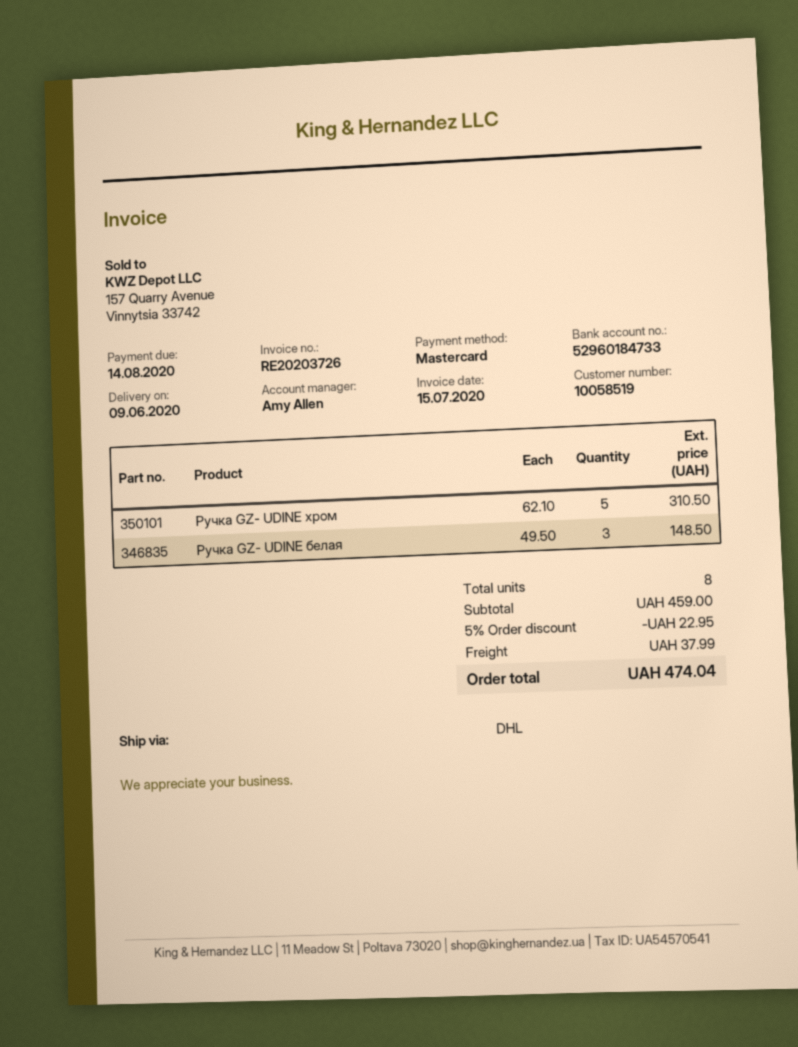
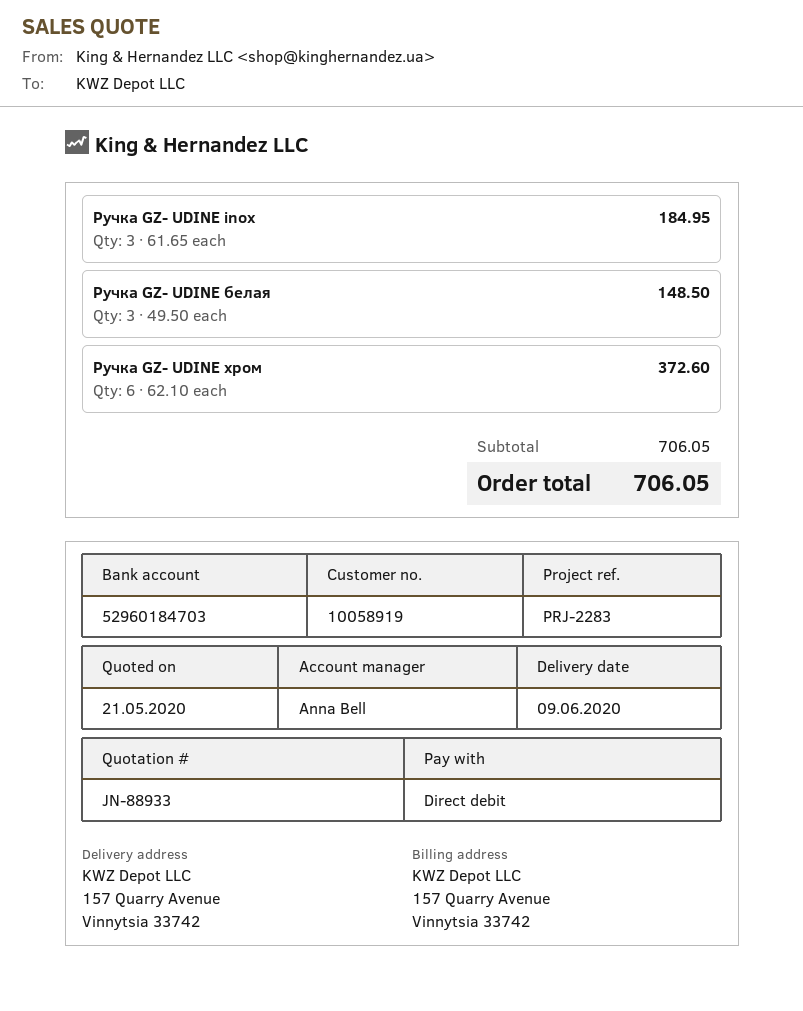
customer number: 10058519 -> 10058919
sales rep: Amy Allen -> Anna Bell
payment method: Mastercard -> direct debit
bank account: 52960184733 -> 52960184703
Ручка GZ- UDINE хром: 5 x 62.10 = 310.50 -> 6 x 62.10 = 372.60
Ручка GZ- UDINE inox: none -> 3 x 61.65 = 184.95
subtotal: 459.00 -> 706.05
discount: 5% = 22.95 -> none
shipping: 37.99 -> none
total: 474.04 -> 706.05

